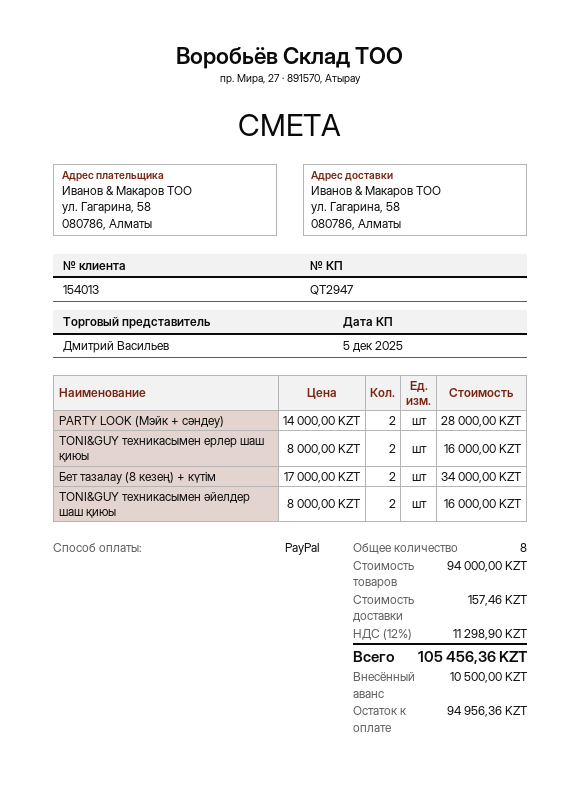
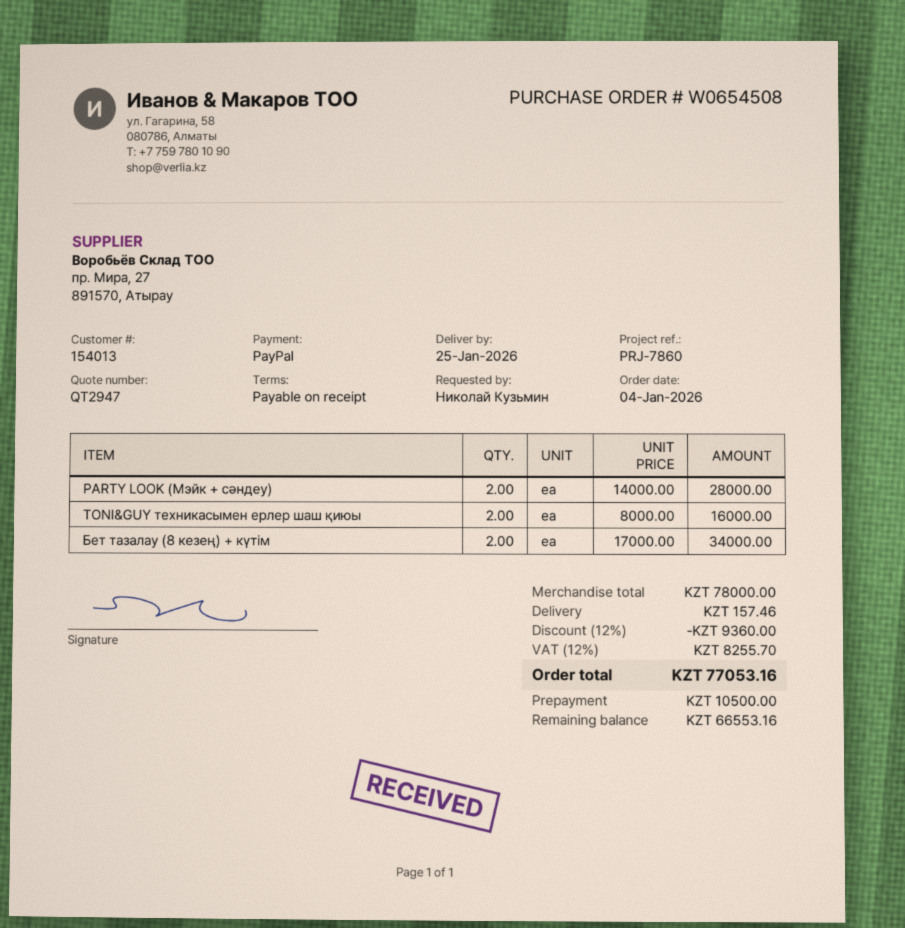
TONI&GUY техникасымен әйелдер шаш қиюы: 2 x 8000.00 = 16000.00 -> none
subtotal: 94000.00 -> 78000.00
discount: none -> 12% = 9360.00
tax: 12% = 11298.90 -> 12% = 8255.70
total: 105456.36 -> 77053.16
balance: 94956.36 -> 66553.16

